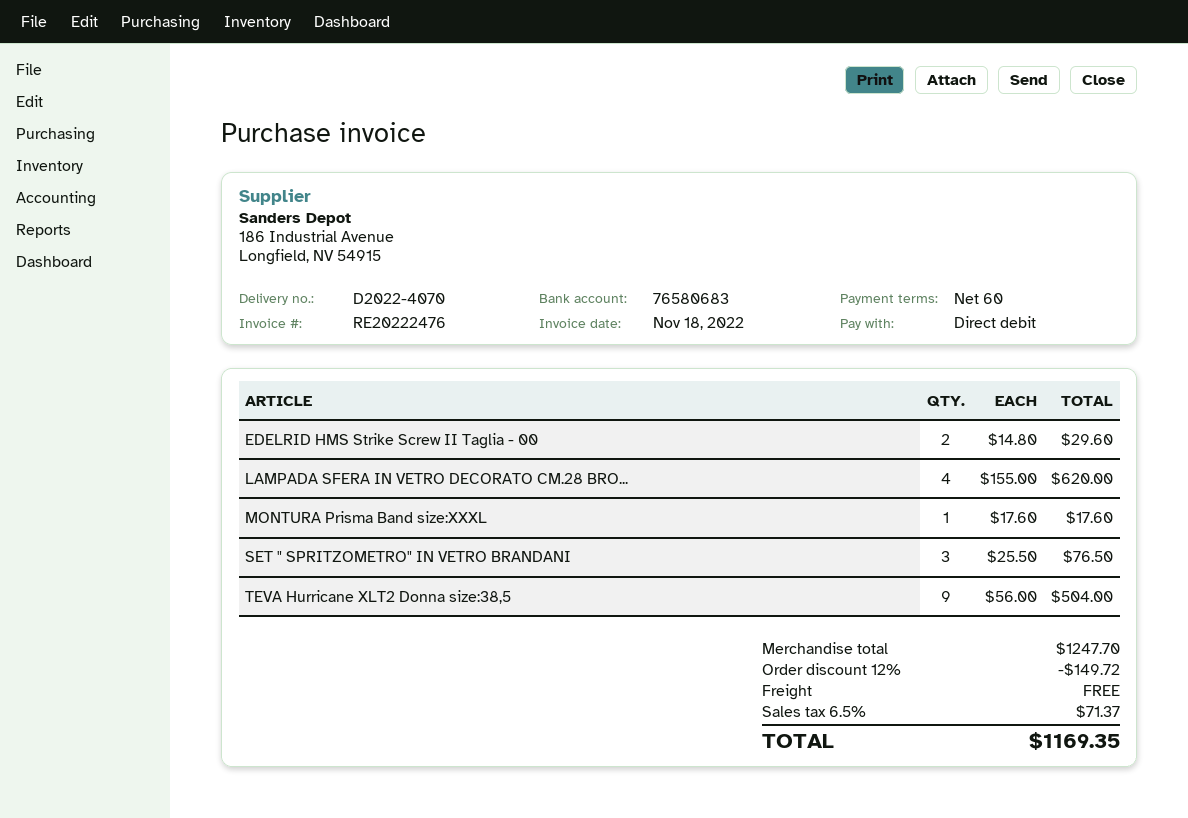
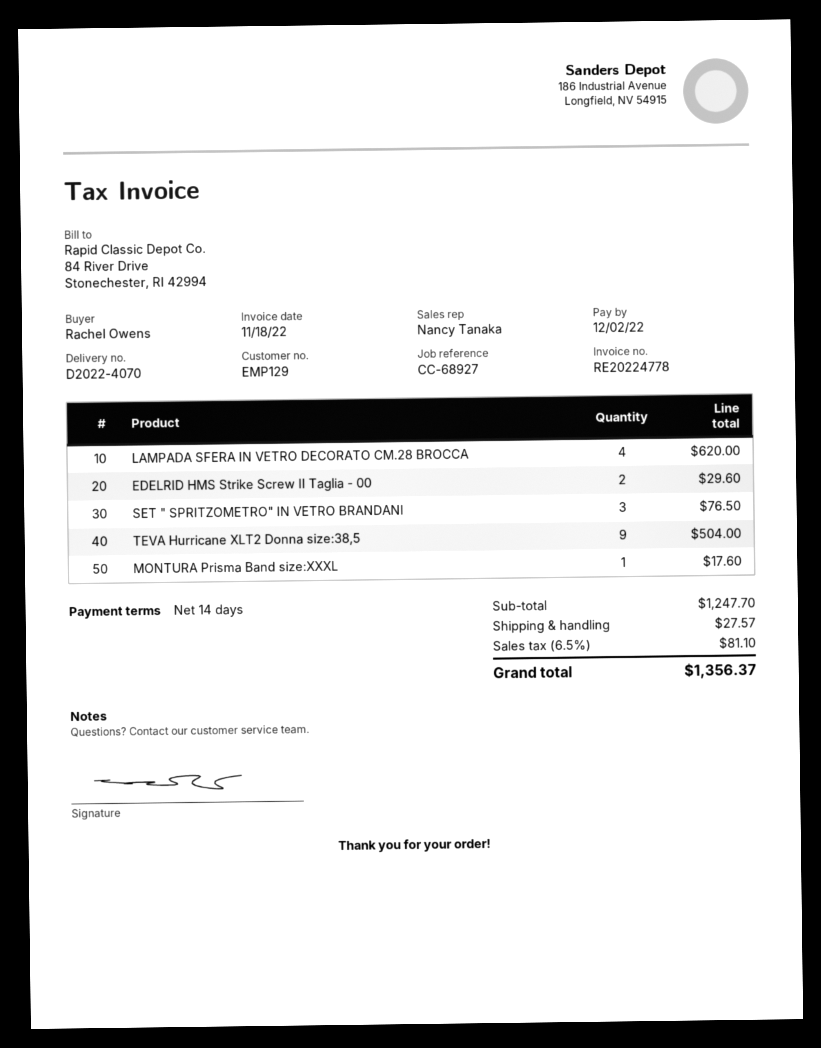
invoice number: RE20222476 -> RE20224778
payment terms: 60 days -> 14 days
discount: 12% = 149.72 -> none
shipping: 0.00 -> 27.57
tax: 6.5% = 71.37 -> 6.5% = 81.10
total: 1169.35 -> 1356.37

